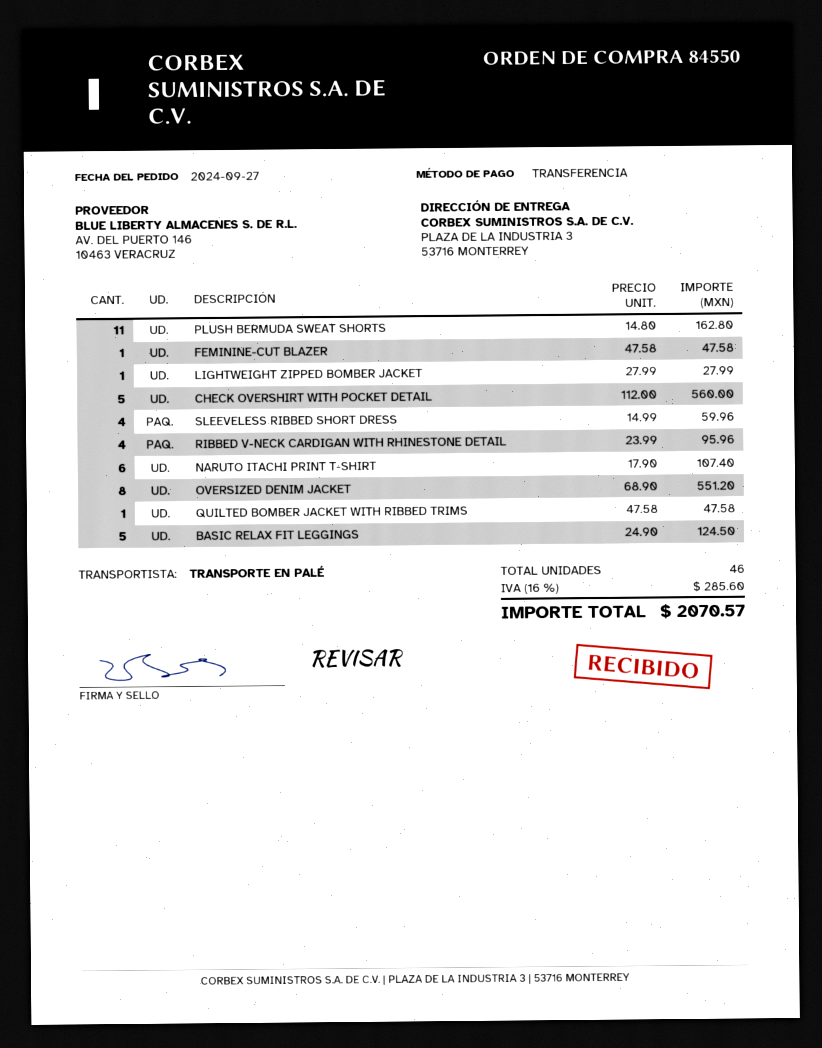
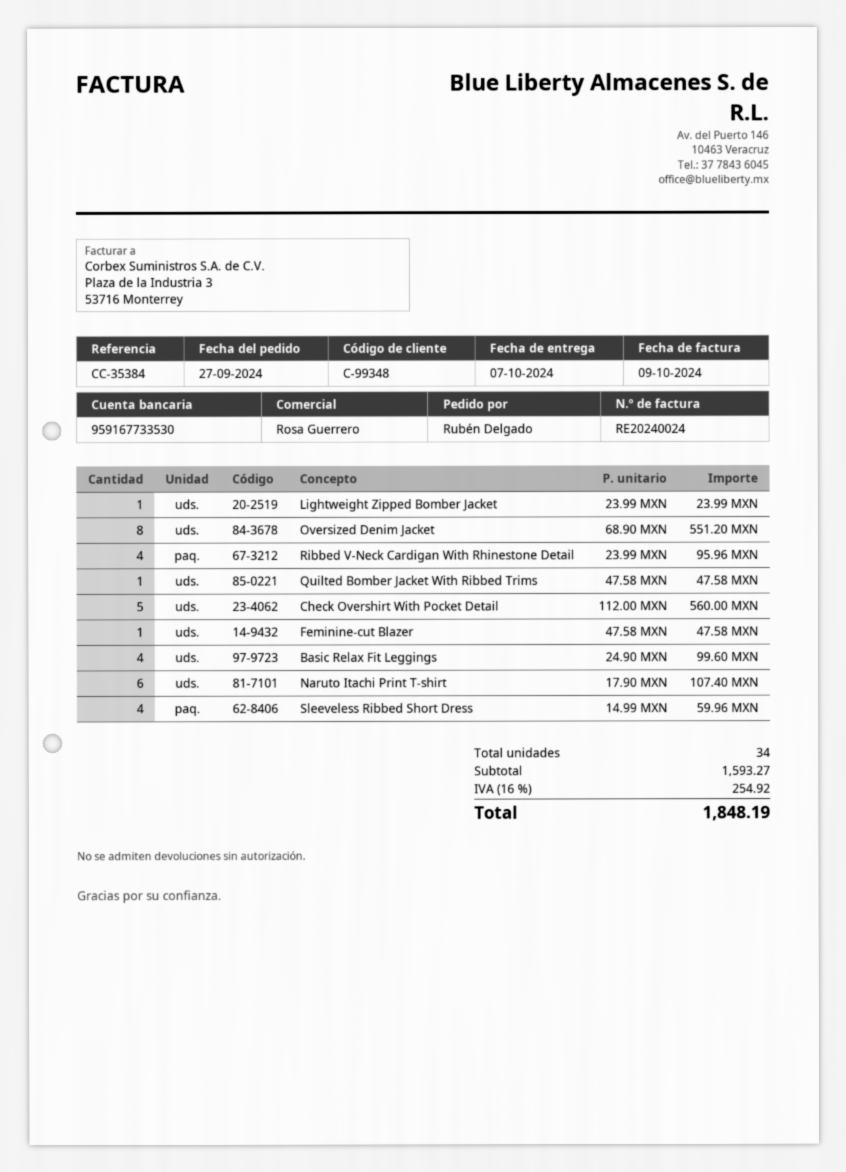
PLUSH BERMUDA SWEAT SHORTS: 11 x 14.80 = 162.80 -> none
LIGHTWEIGHT ZIPPED BOMBER JACKET: 1 x 27.99 = 27.99 -> 1 x 23.99 = 23.99
BASIC RELAX FIT LEGGINGS: 5 x 24.90 = 124.50 -> 4 x 24.90 = 99.60
total quantity: 46 -> 34
tax: 16% = 285.60 -> 16% = 254.92
total: 2070.57 -> 1848.19

